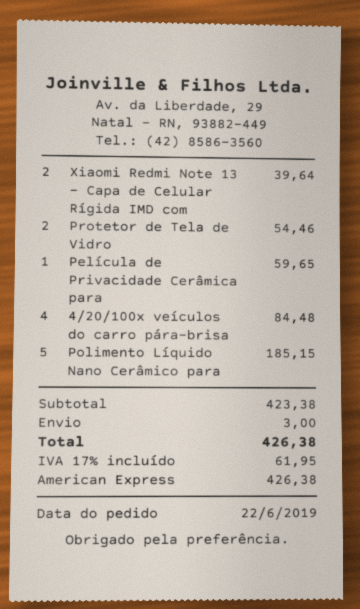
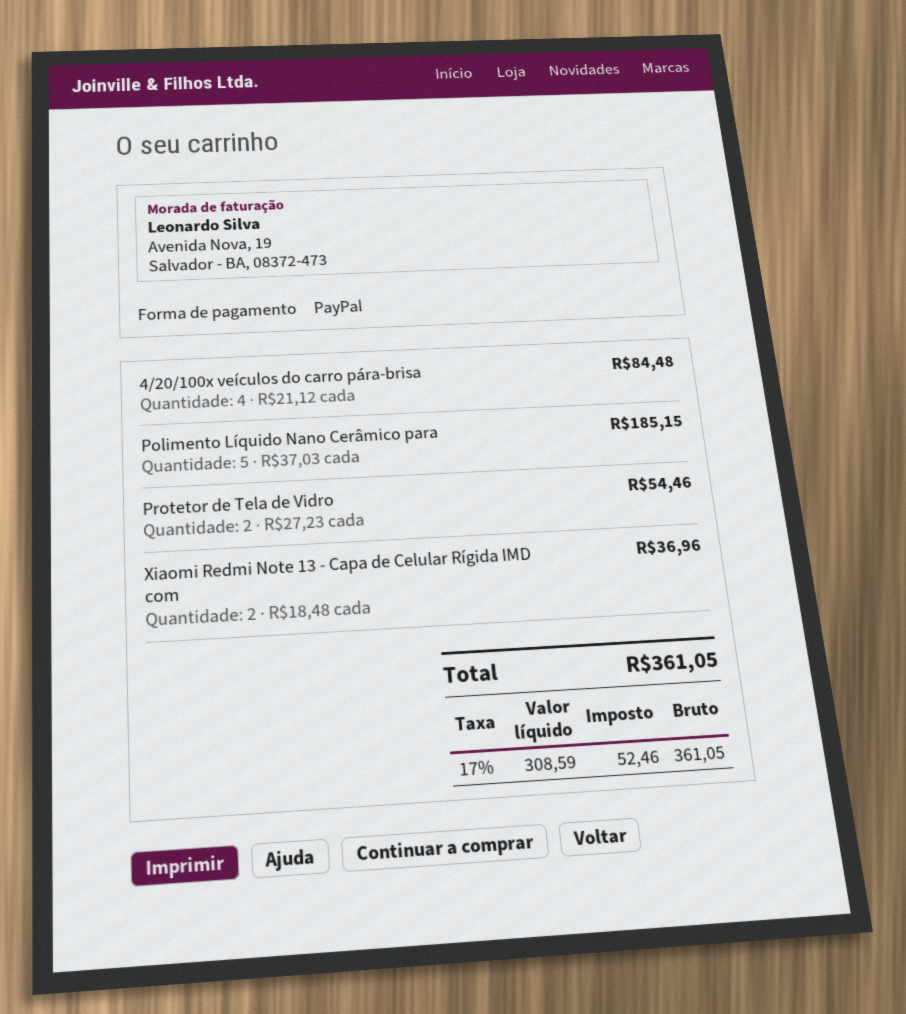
payment method: American Express -> PayPal
Xiaomi Redmi Note 13 - Capa de Celular Rígida IMD com: 2 for 39.64 -> 2 for 36.96
Película de Privacidade Cerâmica para: 1 for 59.65 -> none
shipping: 3.00 -> none
tax: 17% = 61.95 -> 17% = 52.46
total: 426.38 -> 361.05

